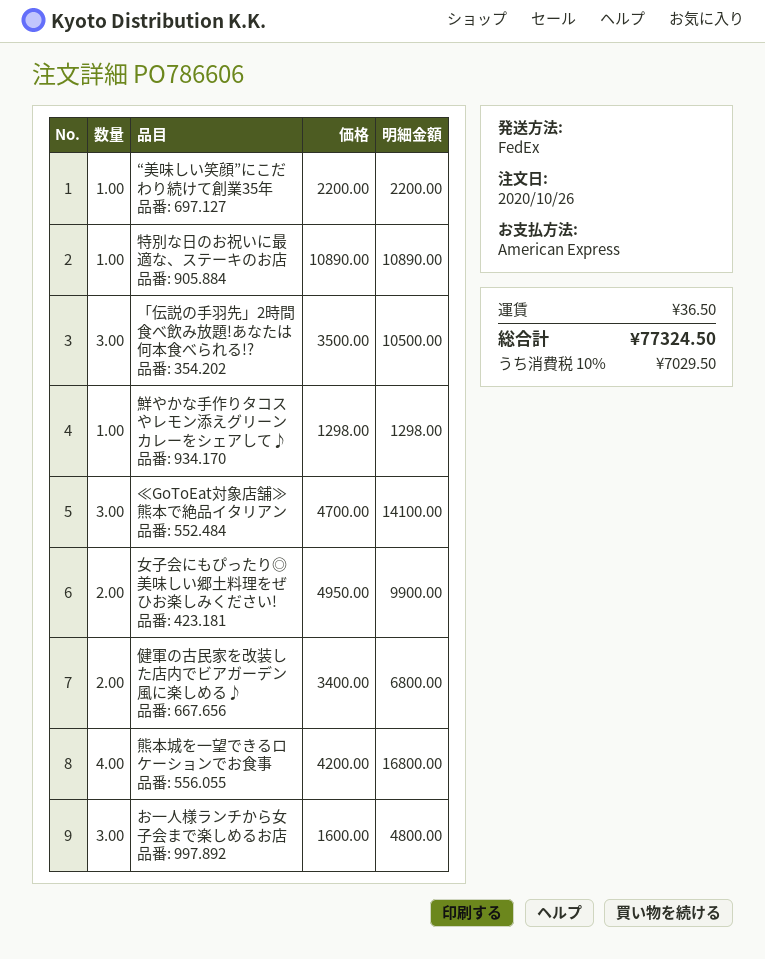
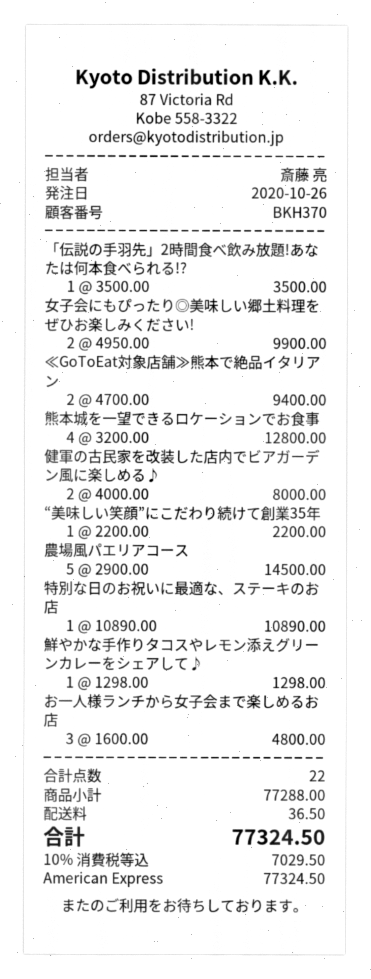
「伝説の手羽先」2時間食べ飲み放題!あなたは何本食べられる!?: 3 x 3500.00 = 10500.00 -> 1 x 3500.00 = 3500.00
≪GoToEat対象店舗≫熊本で絶品イタリアン: 3 x 4700.00 = 14100.00 -> 2 x 4700.00 = 9400.00
健軍の古民家を改装した店内でビアガーデン風に楽しめる♪: 2 x 3400.00 = 6800.00 -> 2 x 4000.00 = 8000.00
熊本城を一望できるロケーションでお食事: 4 x 4200.00 = 16800.00 -> 4 x 3200.00 = 12800.00
農場風パエリアコース: none -> 5 x 2900.00 = 14500.00

